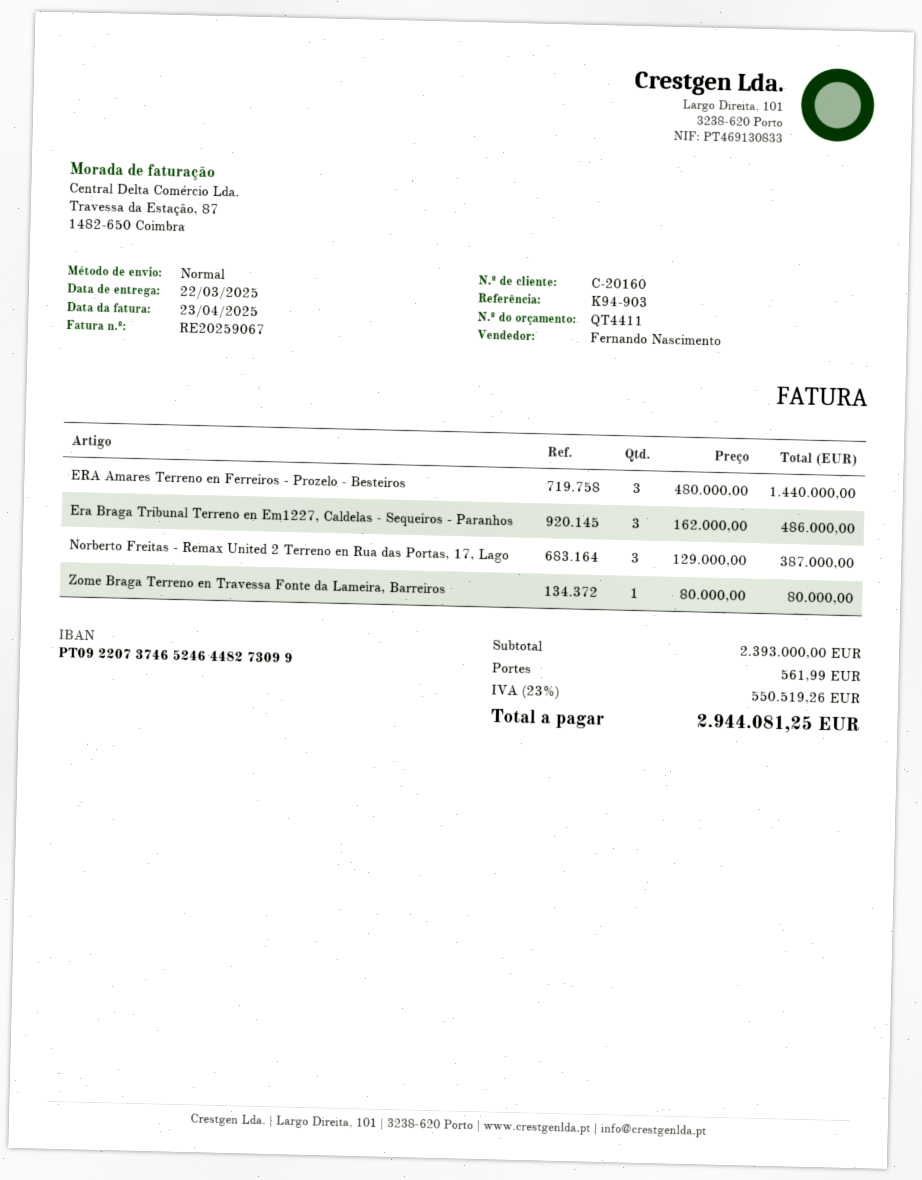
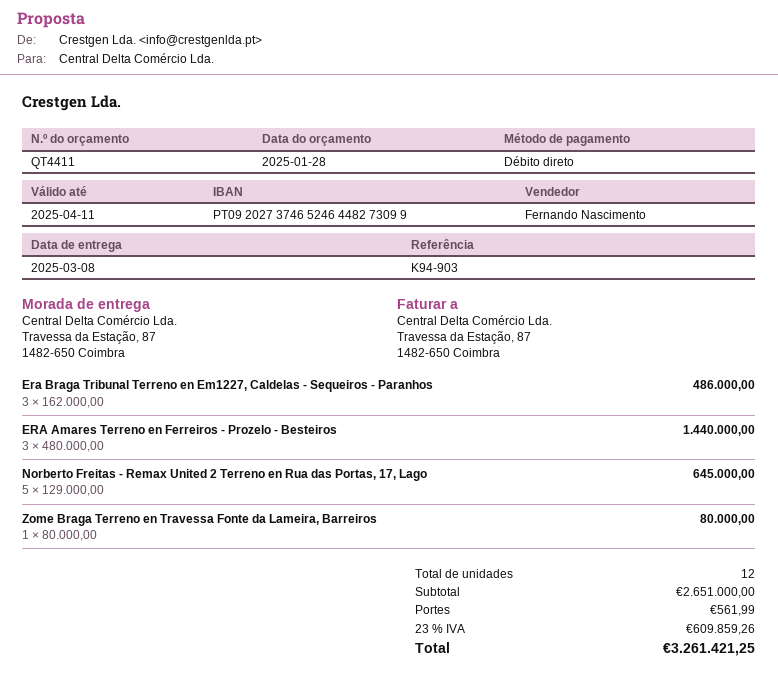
delivery date: 2025-03-22 -> 2025-03-08
bank account: PT09220737465246448273099 -> PT09202737465246448273099
Norberto Freitas - Remax United 2 Terreno en Rua das Portas, 17, Lago: 3 x 129000.00 = 387000.00 -> 5 x 129000.00 = 645000.00
subtotal: 2393000.00 -> 2651000.00
tax: 23% = 550519.26 -> 23% = 609859.26
total: 2944081.25 -> 3261421.25

